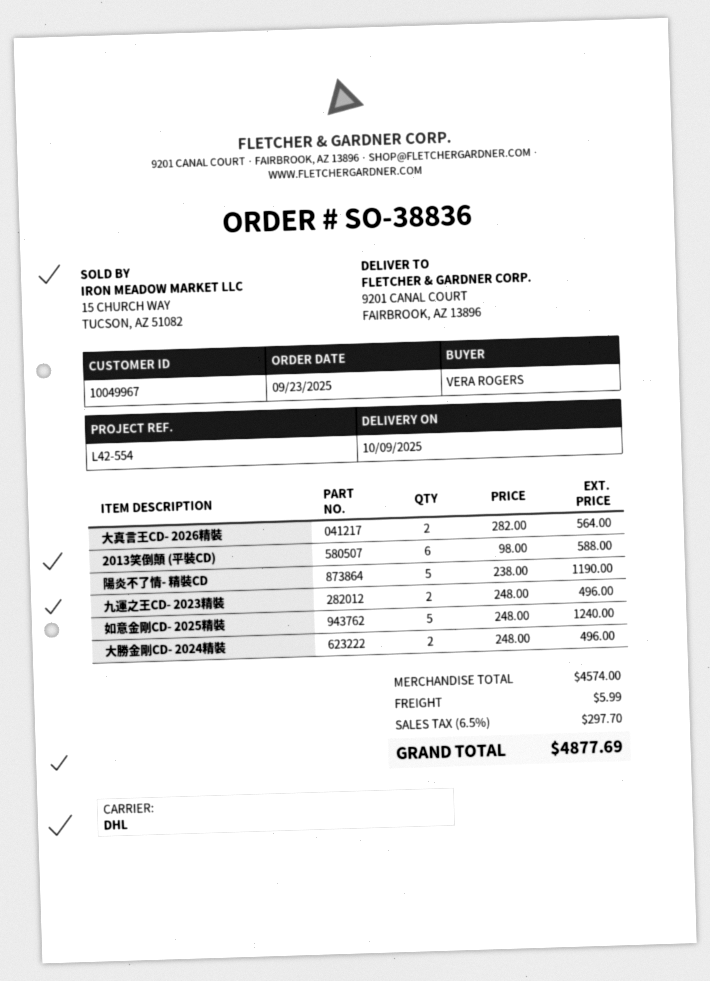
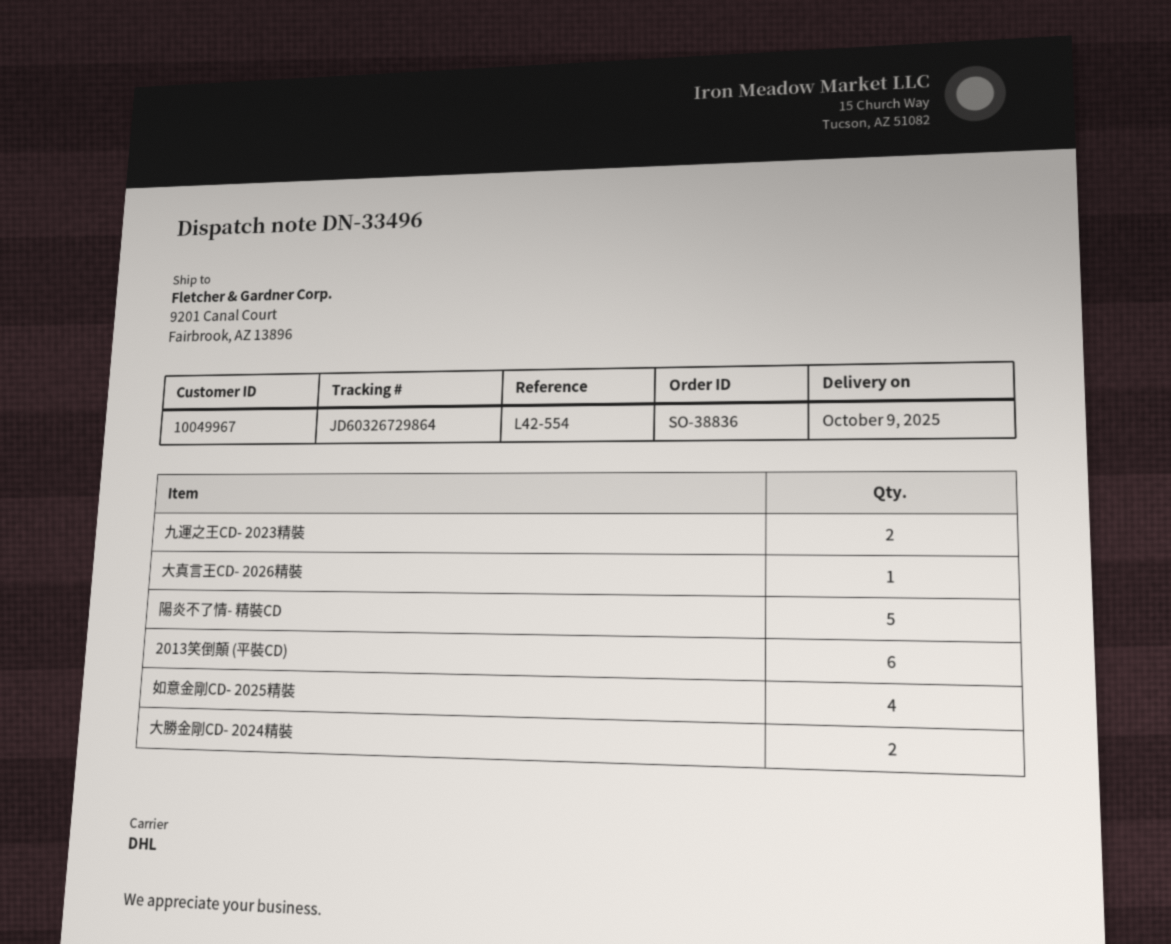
大真言王CD- 2026精裝: 2 -> 1
如意金剛CD- 2025精裝: 5 -> 4

